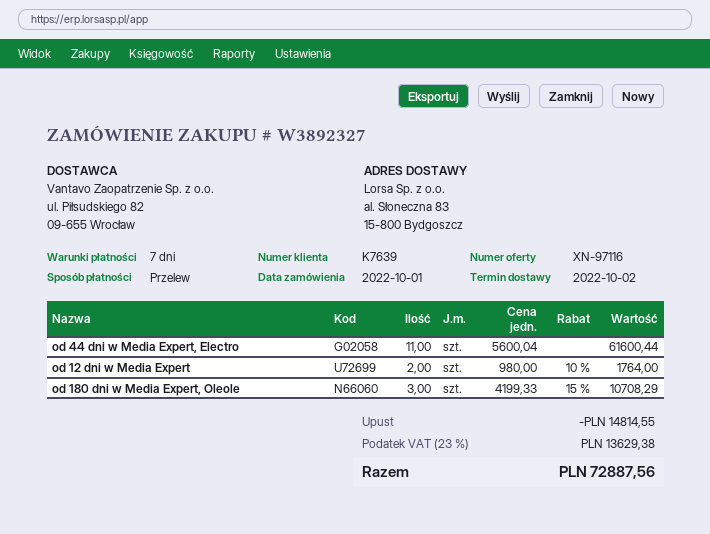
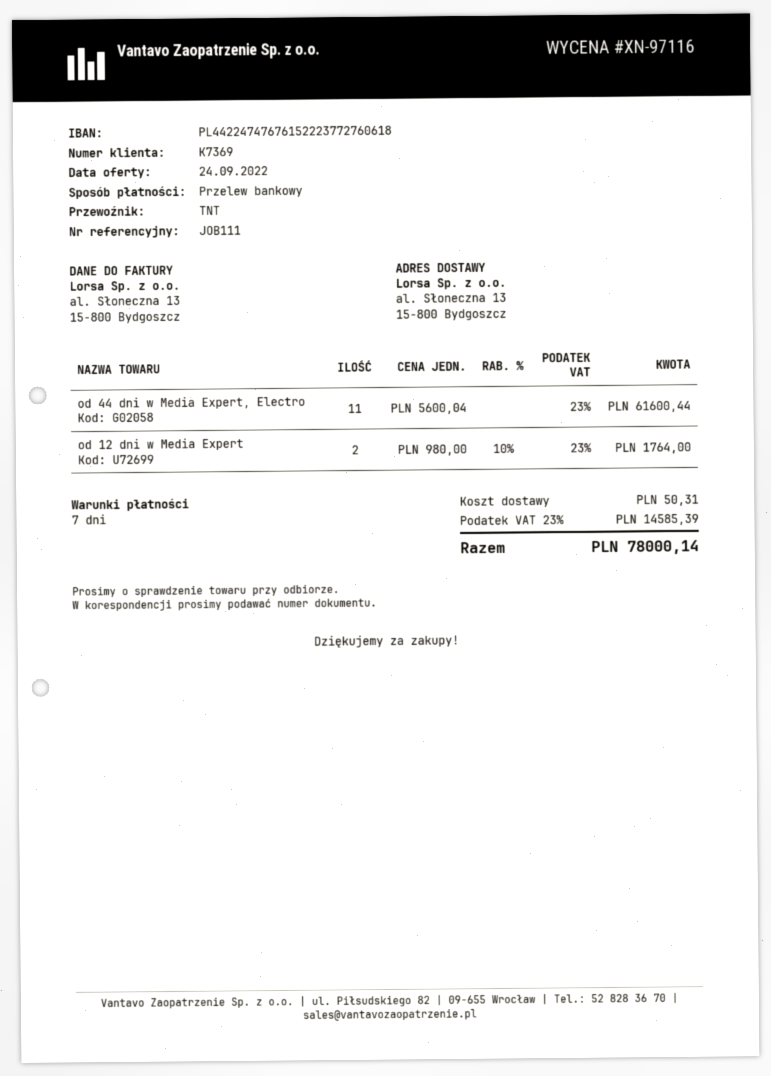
customer number: K7639 -> K7369
ship to: al. Słoneczna 83, 15-800 Bydgoszcz -> al. Słoneczna 13, 15-800 Bydgoszcz
od 180 dni w Media Expert, Oleole: 3 x 4199.33 - 15% = 10708.29 -> none
discount: 14814.55 -> none
shipping: none -> 50.31
tax: 23% = 13629.38 -> 23% = 14585.39
total: 72887.56 -> 78000.14

